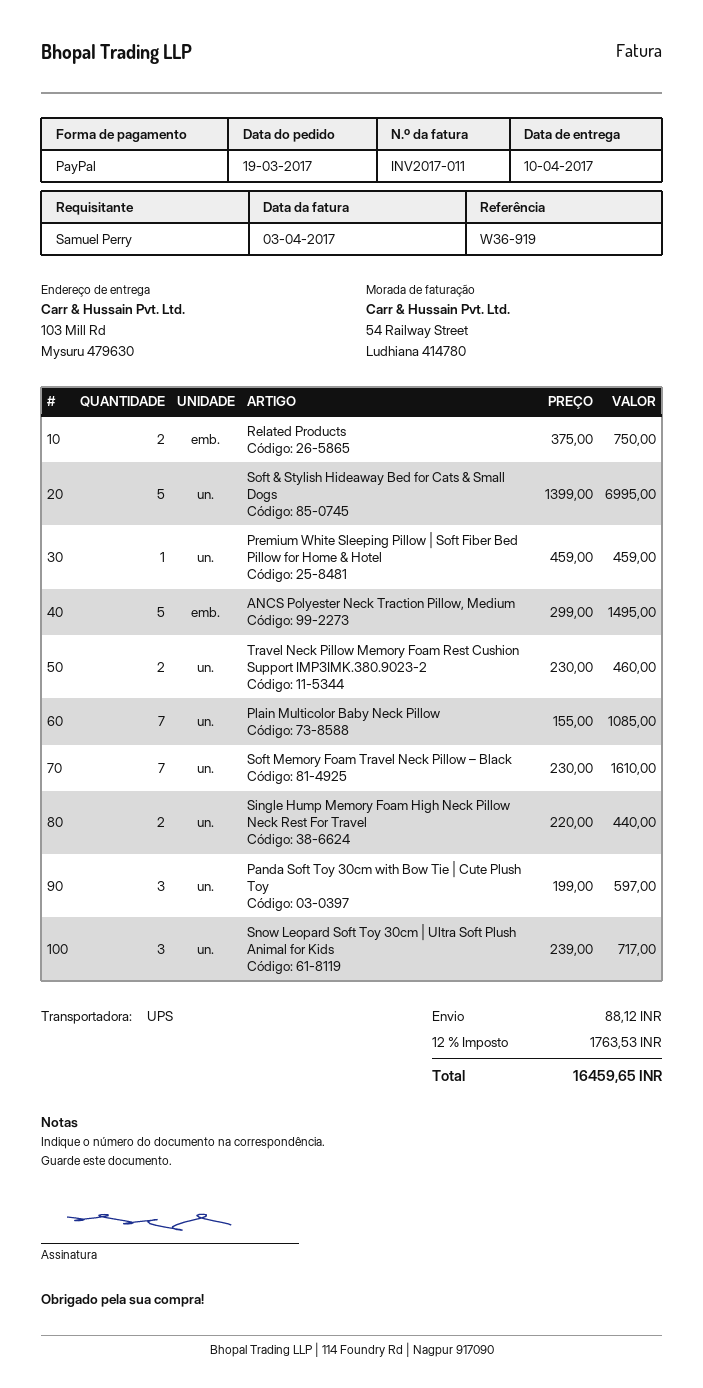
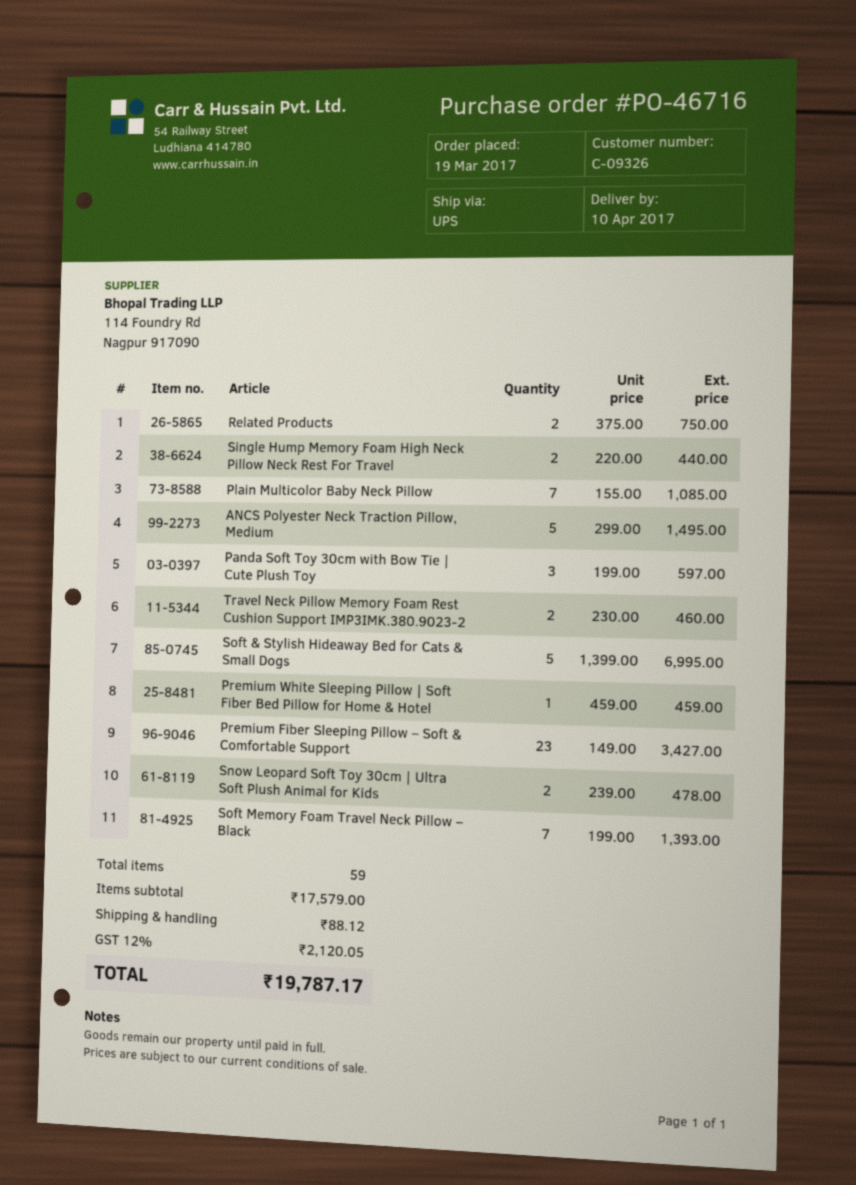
Soft Memory Foam Travel Neck Pillow – Black: 7 x 230.00 = 1610.00 -> 7 x 199.00 = 1393.00
Snow Leopard Soft Toy 30cm | Ultra Soft Plush Animal for Kids: 3 x 239.00 = 717.00 -> 2 x 239.00 = 478.00
Premium Fiber Sleeping Pillow – Soft & Comfortable Support: none -> 23 x 149.00 = 3427.00
tax: 12% = 1763.53 -> 12% = 2120.05
total: 16459.65 -> 19787.17

